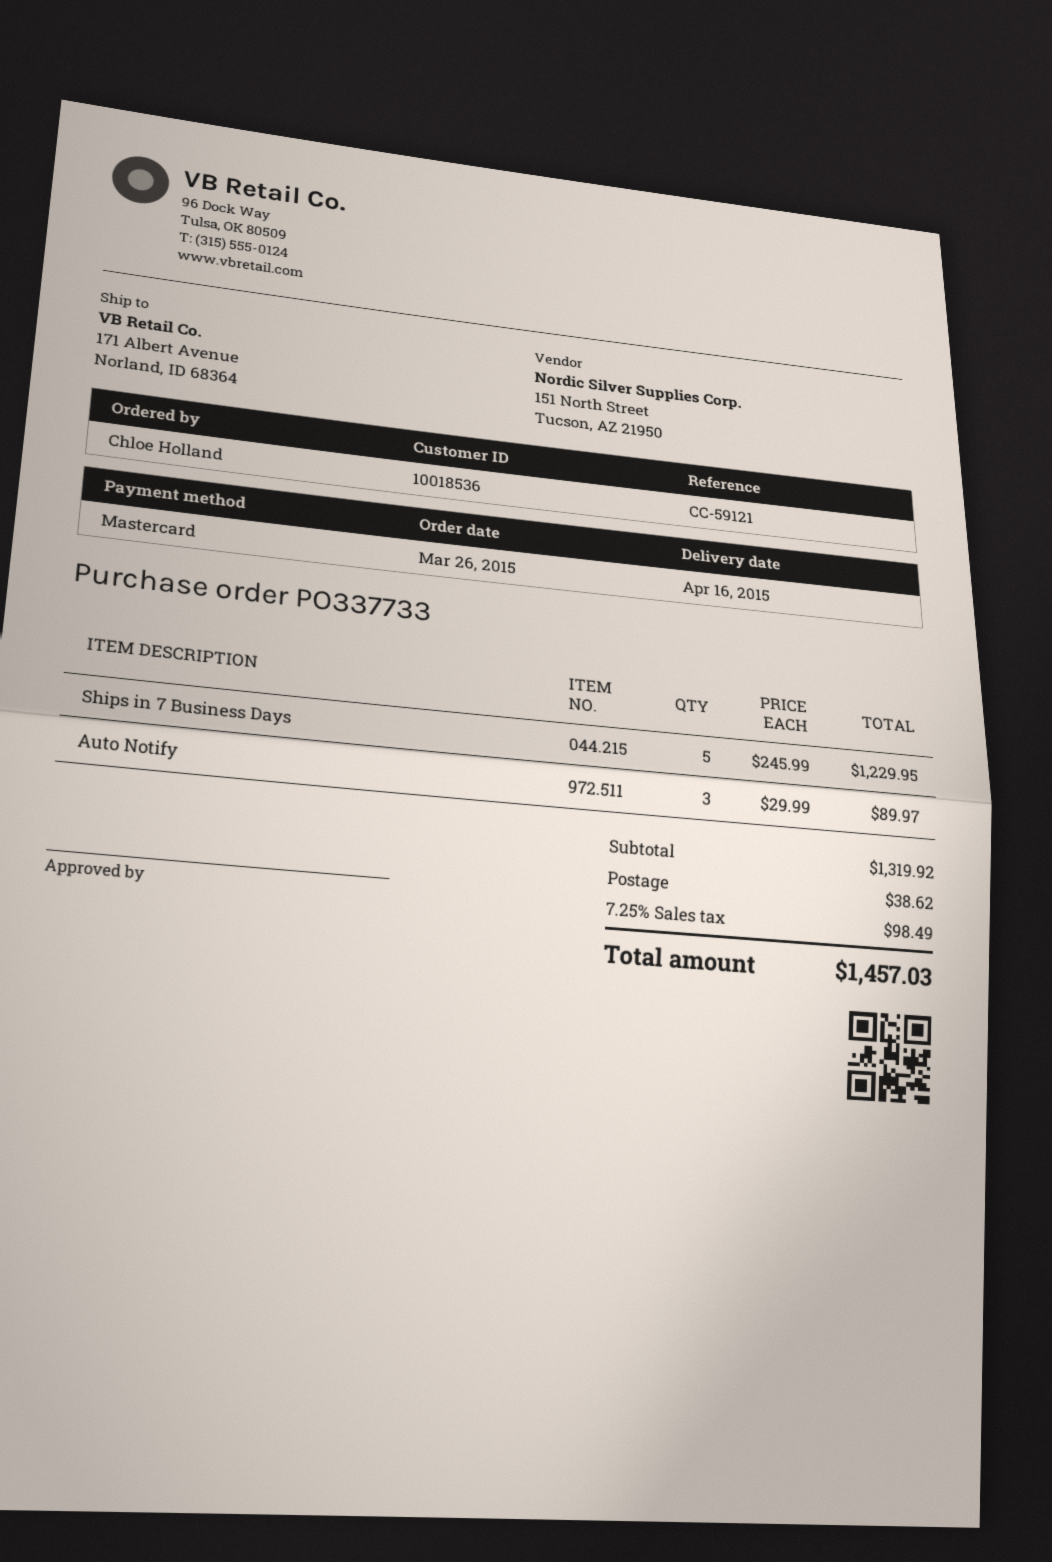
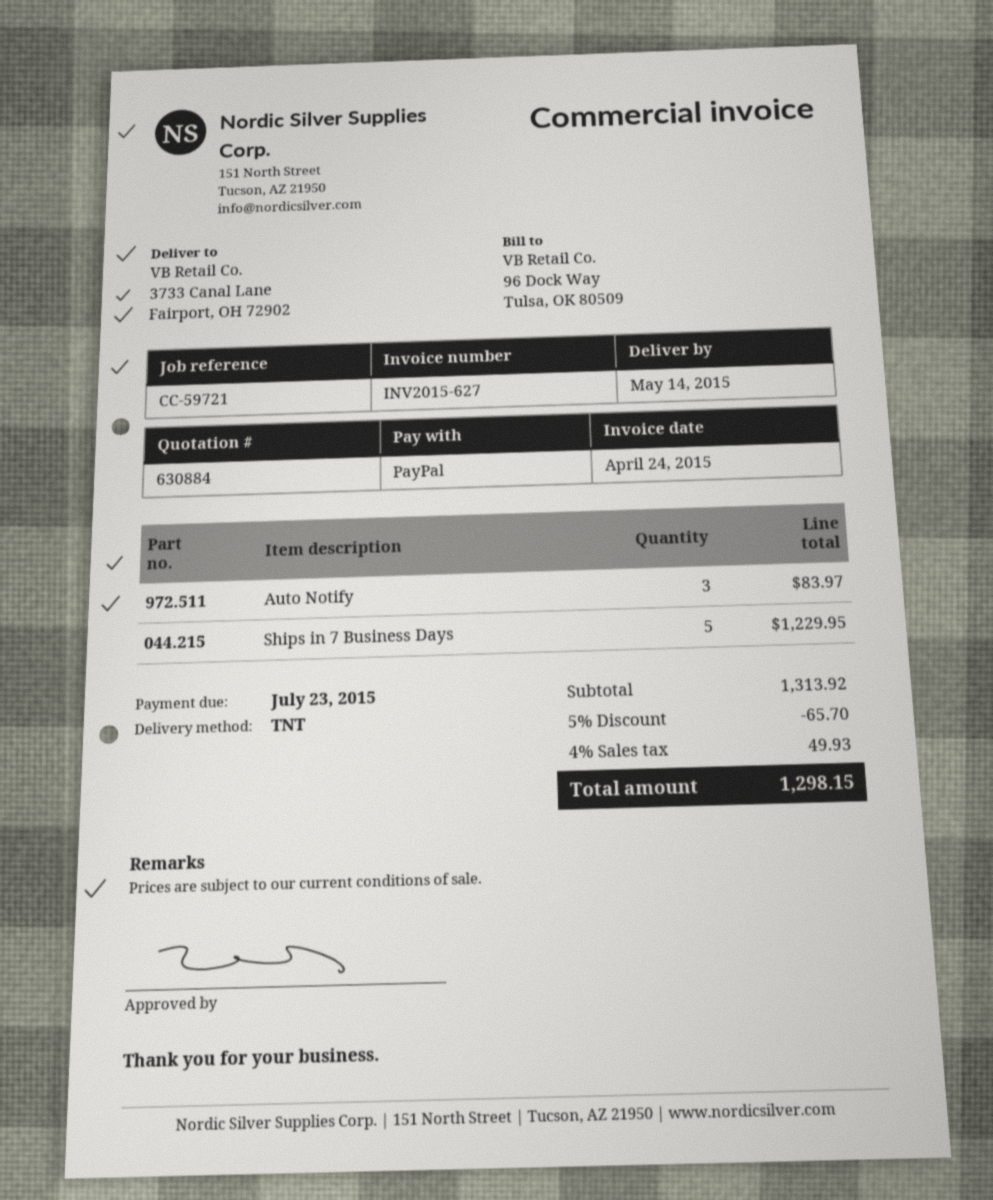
delivery date: 2015-04-16 -> 2015-05-14
reference: CC-59121 -> CC-59721
payment method: Mastercard -> PayPal
ship to: 171 Albert Avenue, Norland, ID 68364 -> 3733 Canal Lane, Fairport, OH 72902
Auto Notify: 3 for 89.97 -> 3 for 83.97
subtotal: 1319.92 -> 1313.92
discount: none -> 5% = 65.70
shipping: 38.62 -> none
tax: 7.25% = 98.49 -> 4% = 49.93
total: 1457.03 -> 1298.15

